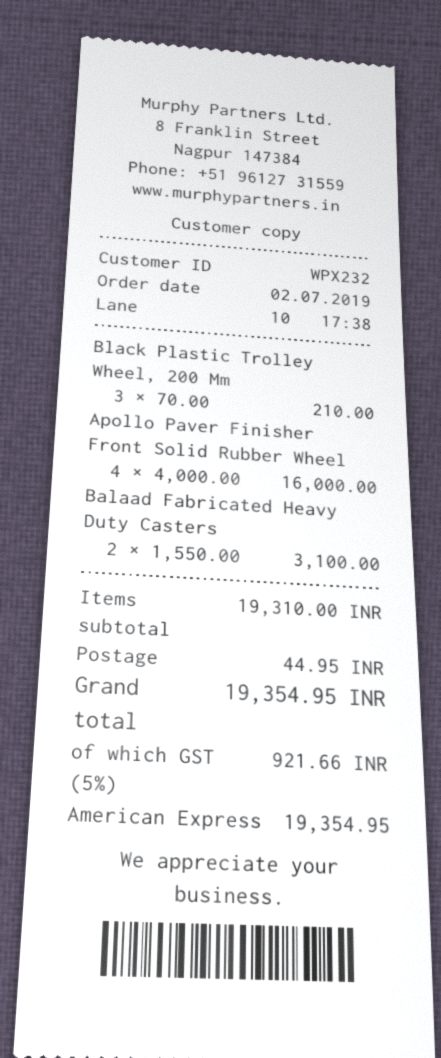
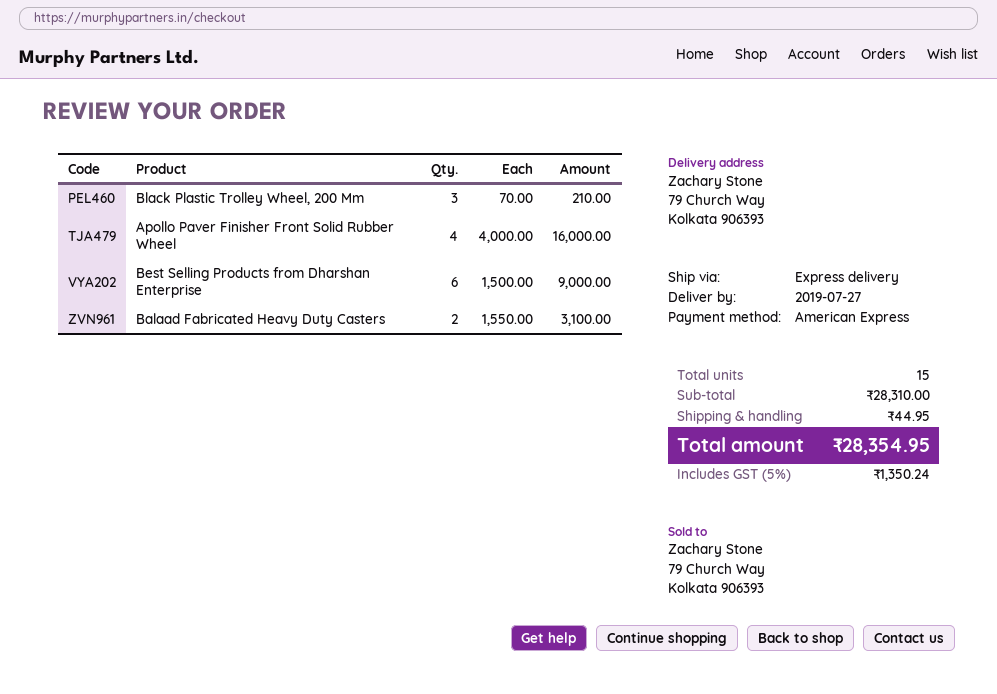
Best Selling Products from Dharshan Enterprise: none -> 6 x 1500.00 = 9000.00
subtotal: 19310.00 -> 28310.00
tax: 5% = 921.66 -> 5% = 1350.24
total: 19354.95 -> 28354.95

